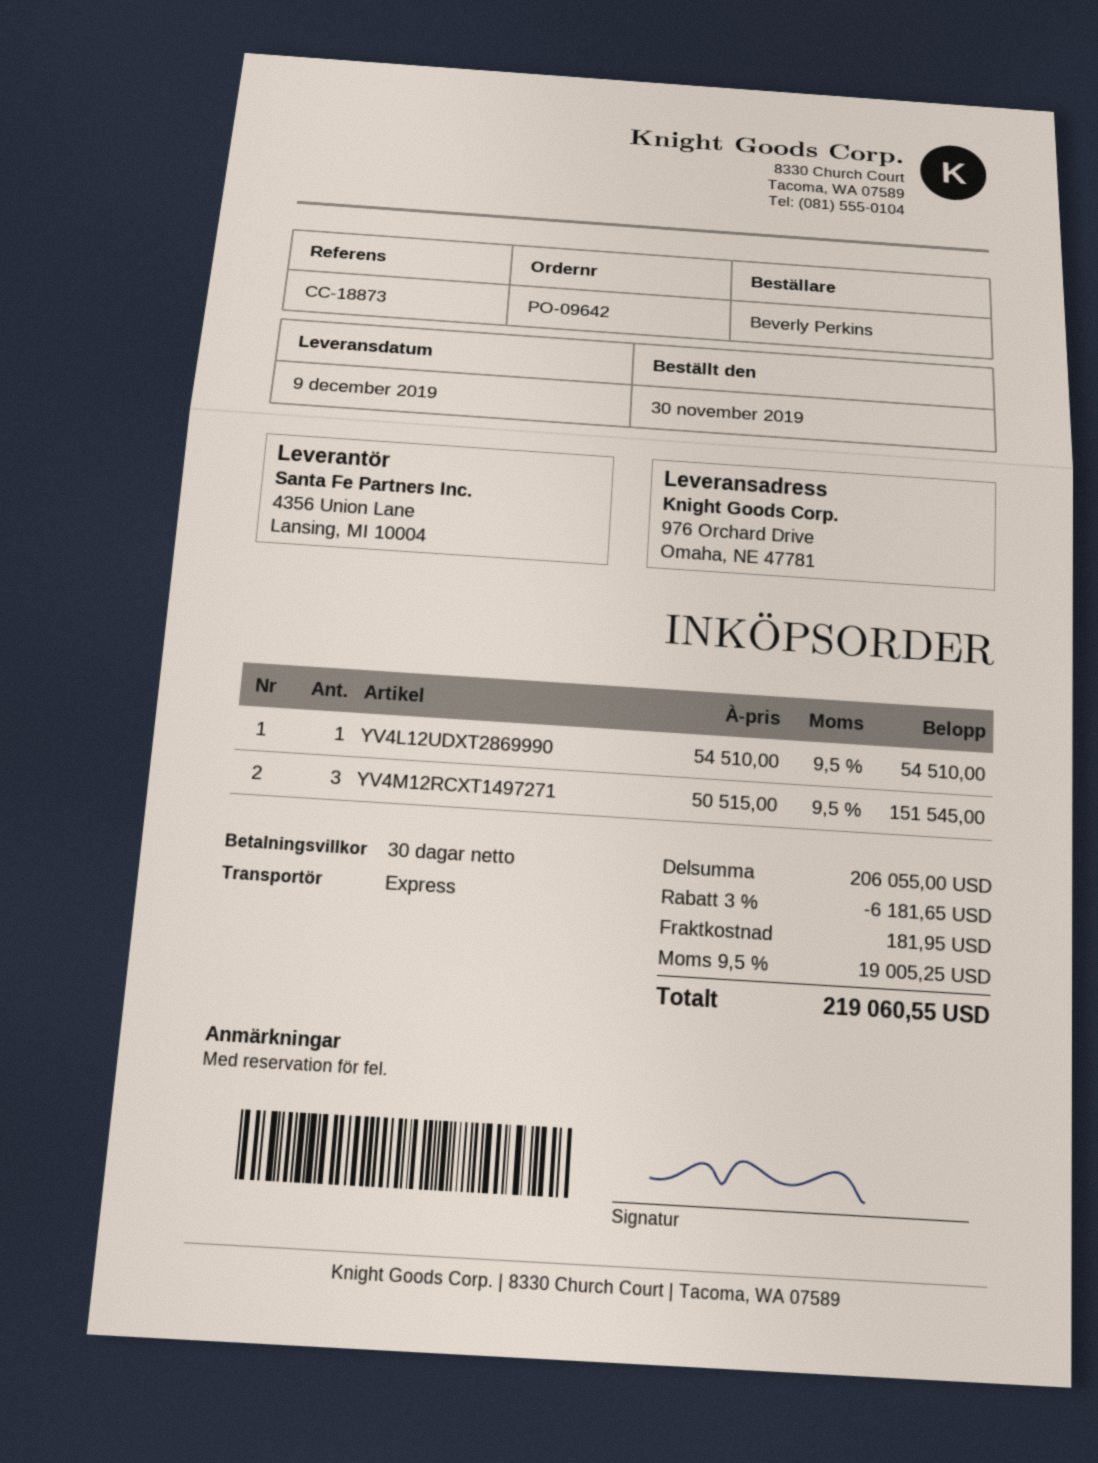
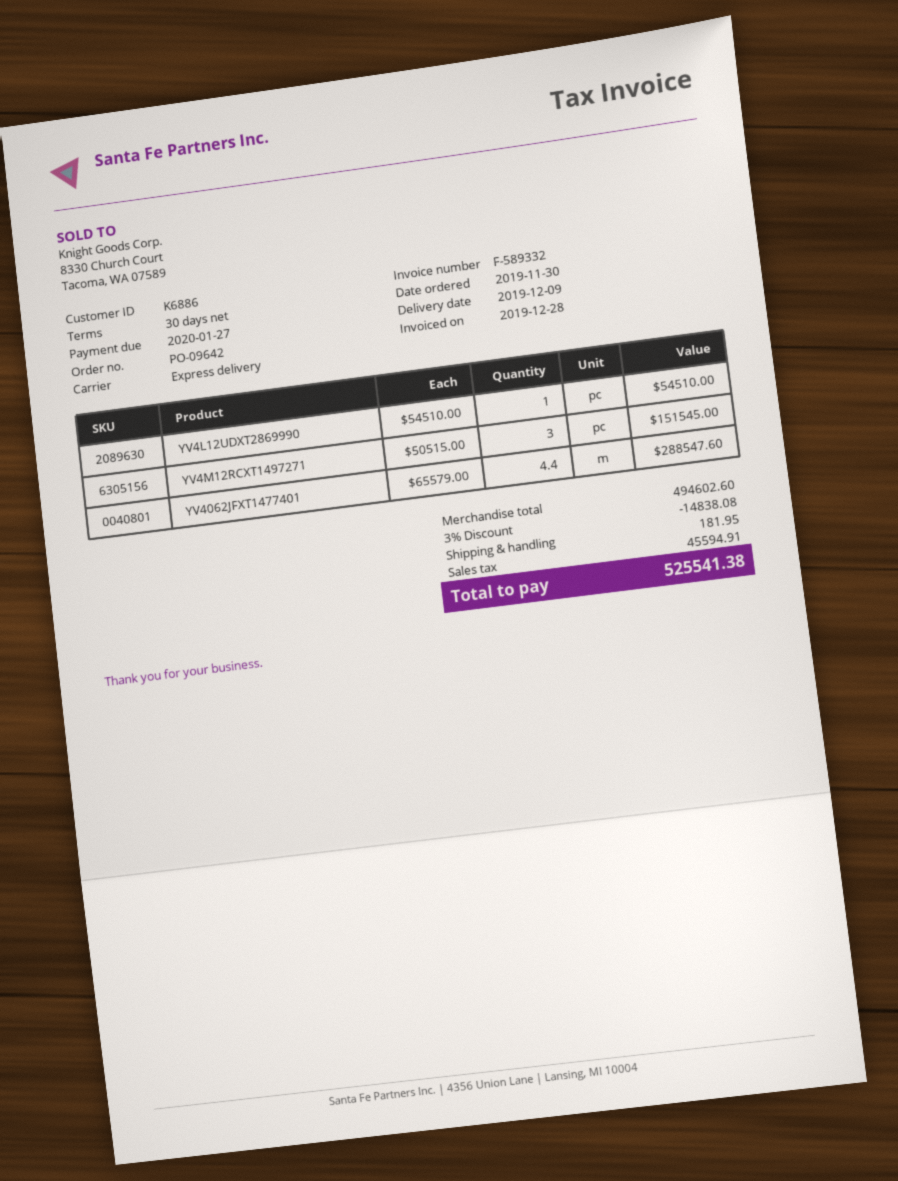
YV4062JFXT1477401: none -> 4.4 x 65579.00 = 288547.60
subtotal: 206055.00 -> 494602.60
discount: 3% = 6181.65 -> 3% = 14838.08
tax: 19005.25 -> 45594.91
total: 219060.55 -> 525541.38

